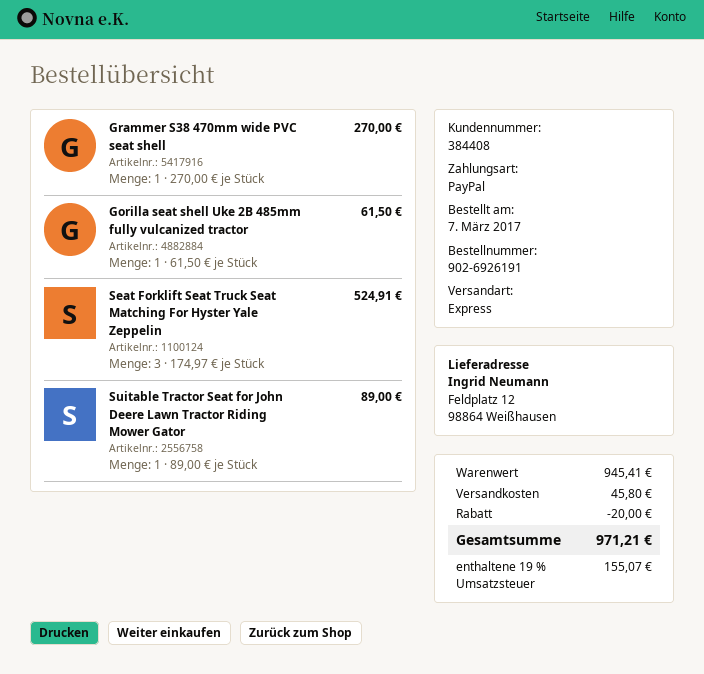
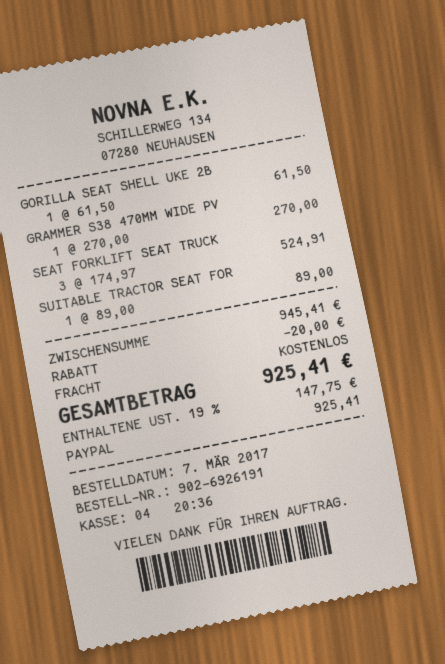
shipping: 45.80 -> 0.00
tax: 19% = 155.07 -> 19% = 147.75
total: 971.21 -> 925.41

